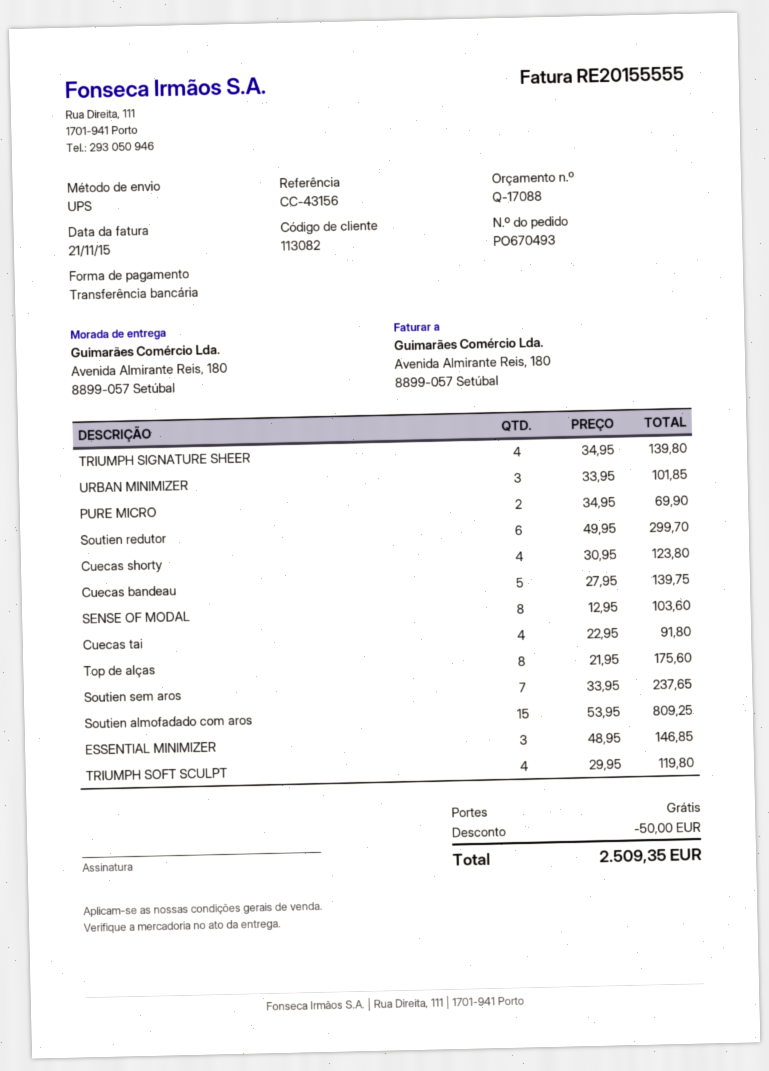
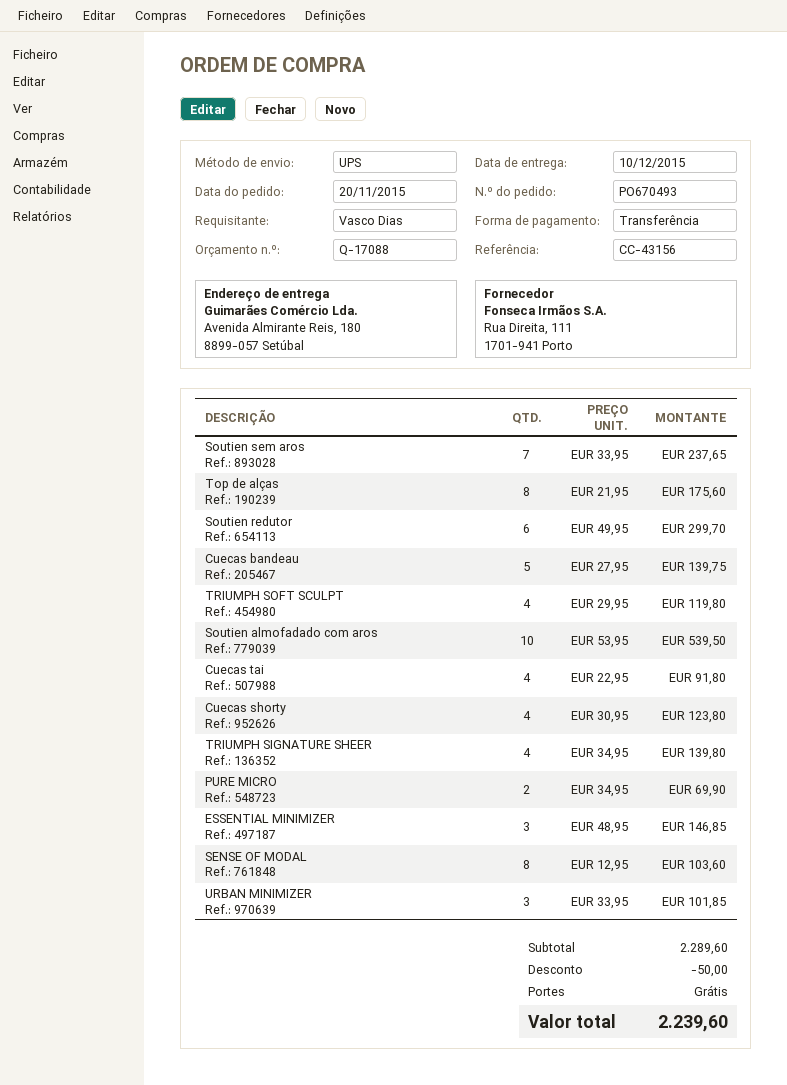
Soutien almofadado com aros: 15 x 53.95 = 809.25 -> 10 x 53.95 = 539.50
total: 2509.35 -> 2239.60

